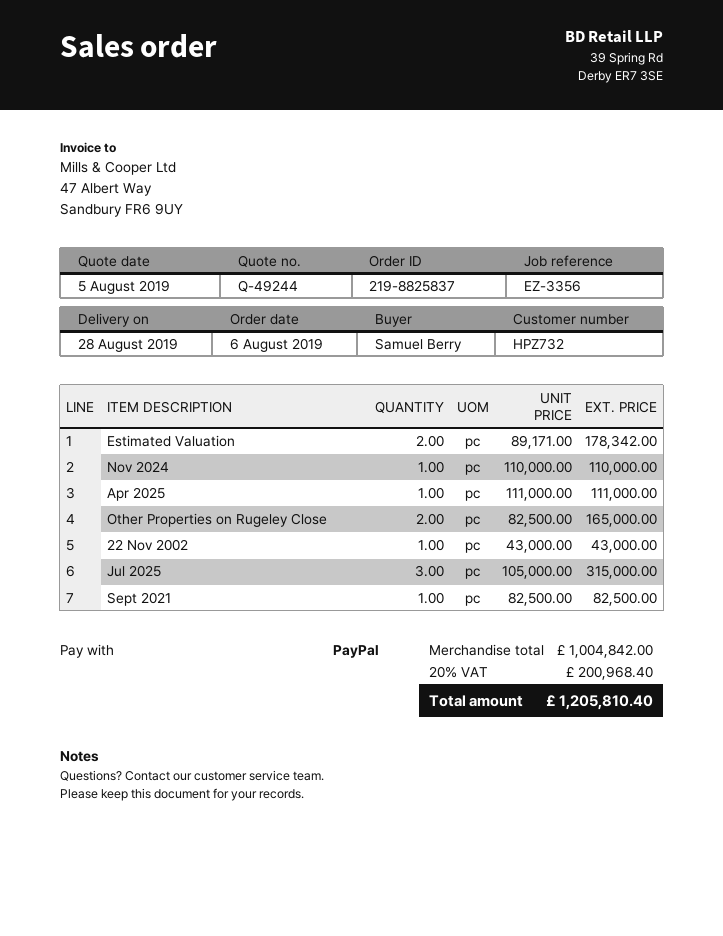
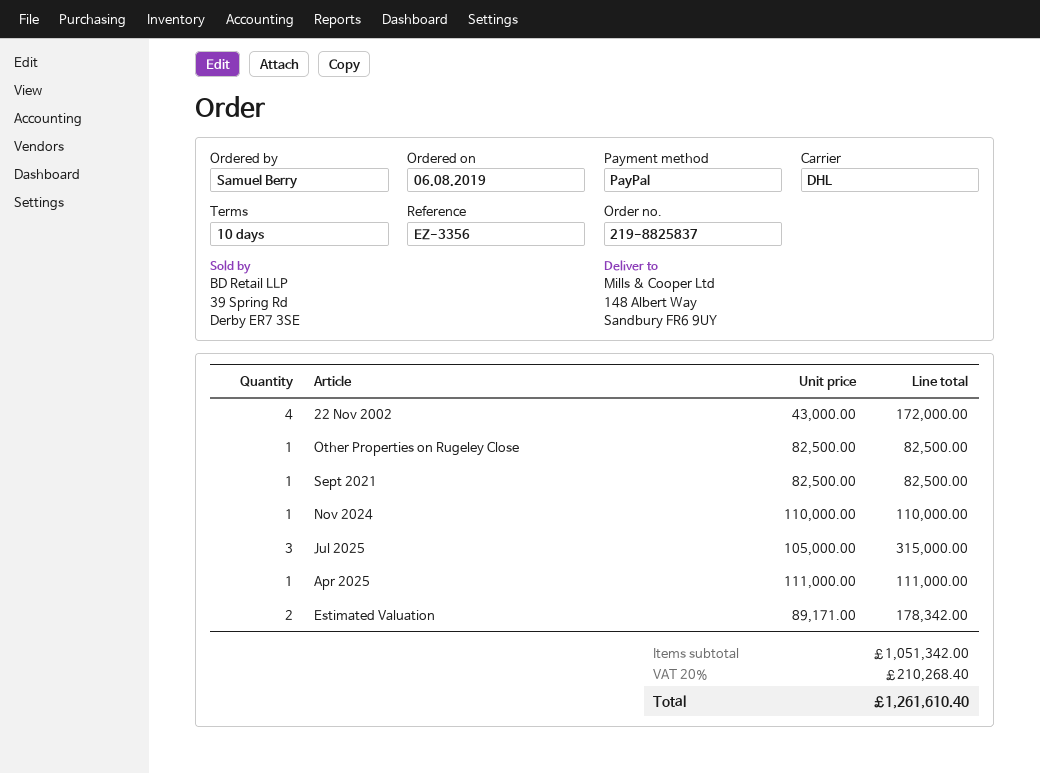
Other Properties on Rugeley Close: 2 x 82500.00 = 165000.00 -> 1 x 82500.00 = 82500.00
22 Nov 2002: 1 x 43000.00 = 43000.00 -> 4 x 43000.00 = 172000.00
subtotal: 1004842.00 -> 1051342.00
tax: 20% = 200968.40 -> 20% = 210268.40
total: 1205810.40 -> 1261610.40

